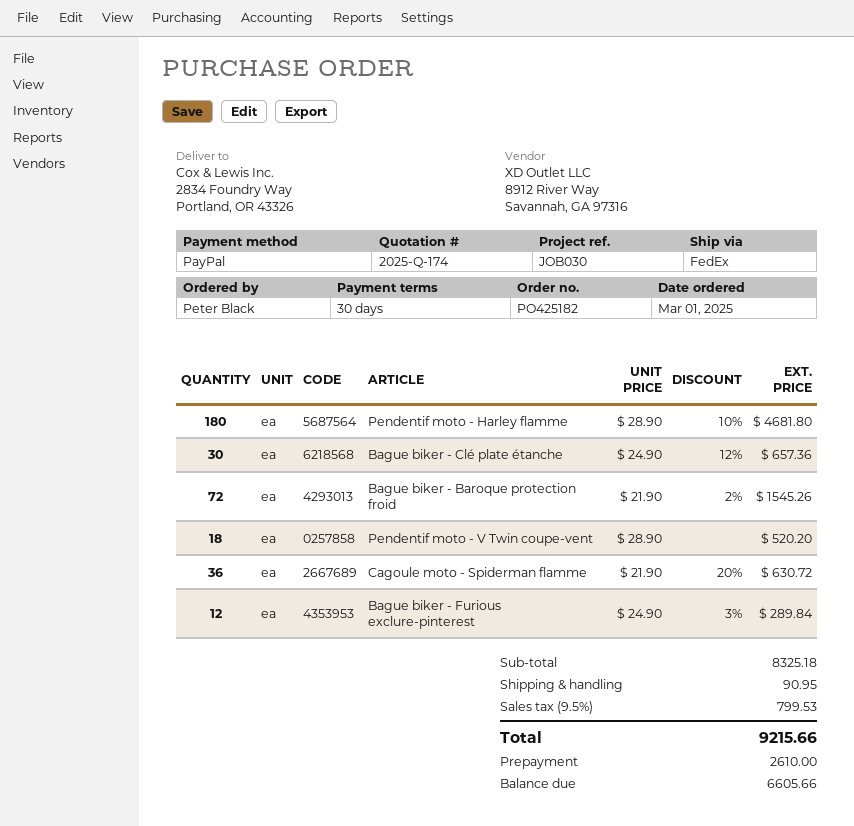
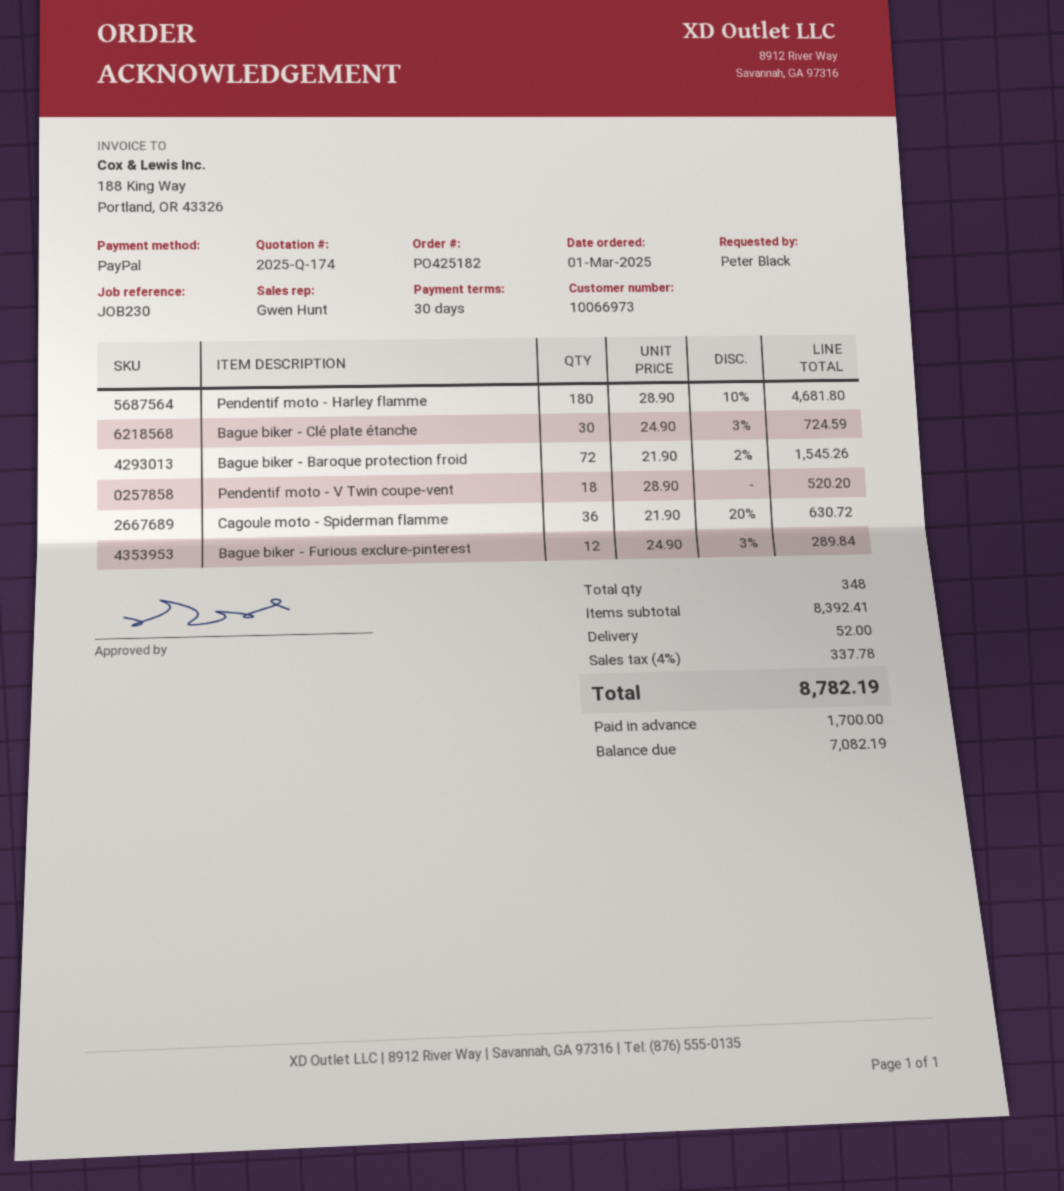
reference: JOB030 -> JOB230
Bague biker - Clé plate étanche: 30 x 24.90 - 12% = 657.36 -> 30 x 24.90 - 3% = 724.59
subtotal: 8325.18 -> 8392.41
shipping: 90.95 -> 52.00
tax: 9.5% = 799.53 -> 4% = 337.78
total: 9215.66 -> 8782.19
deposit: 2610.00 -> 1700.00
balance: 6605.66 -> 7082.19

